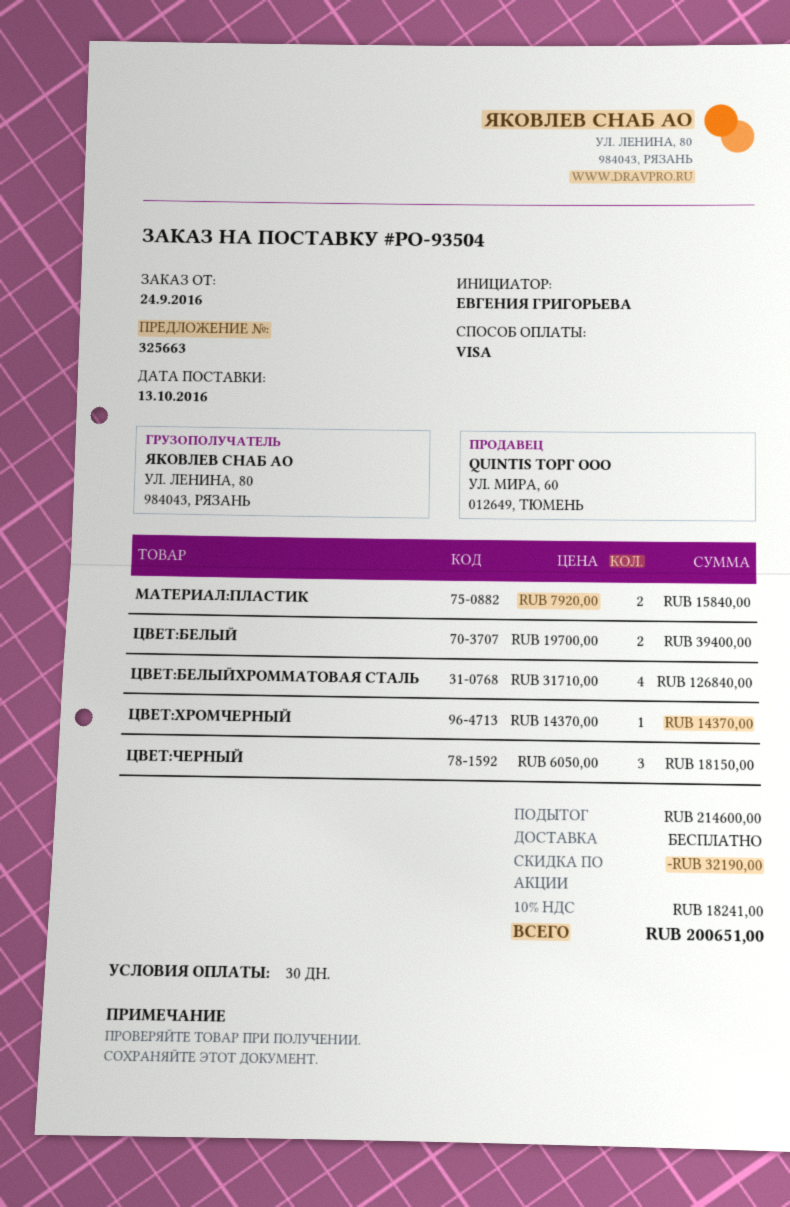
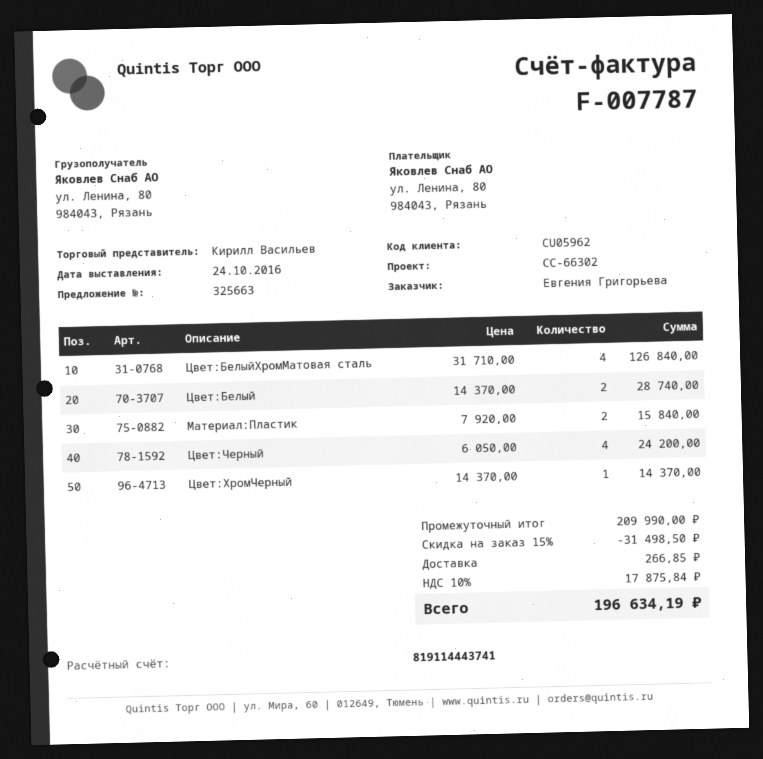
ЦВЕТ:БЕЛЫЙ: 2 x 19700.00 = 39400.00 -> 2 x 14370.00 = 28740.00
ЦВЕТ:ЧЕРНЫЙ: 3 x 6050.00 = 18150.00 -> 4 x 6050.00 = 24200.00
subtotal: 214600.00 -> 209990.00
discount: 32190.00 -> 31498.50
shipping: 0.00 -> 266.85
tax: 10% = 18241.00 -> 10% = 17875.84
total: 200651.00 -> 196634.19

